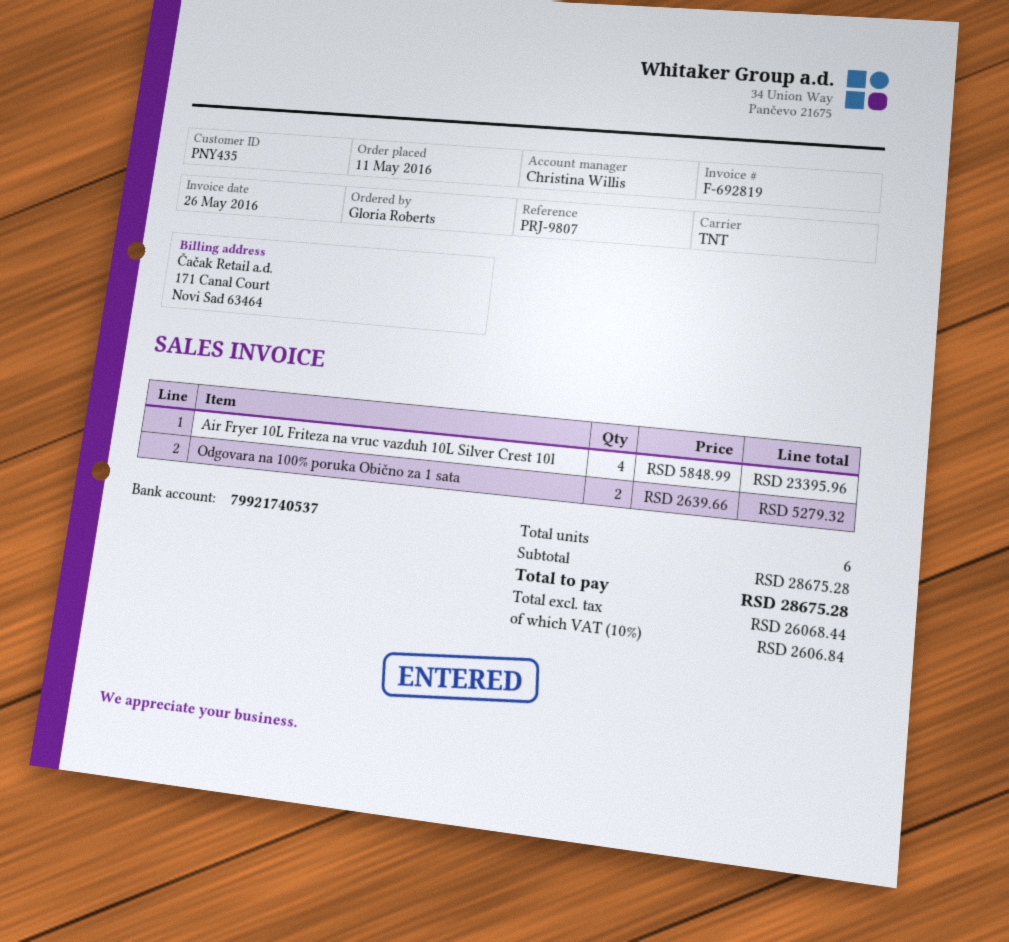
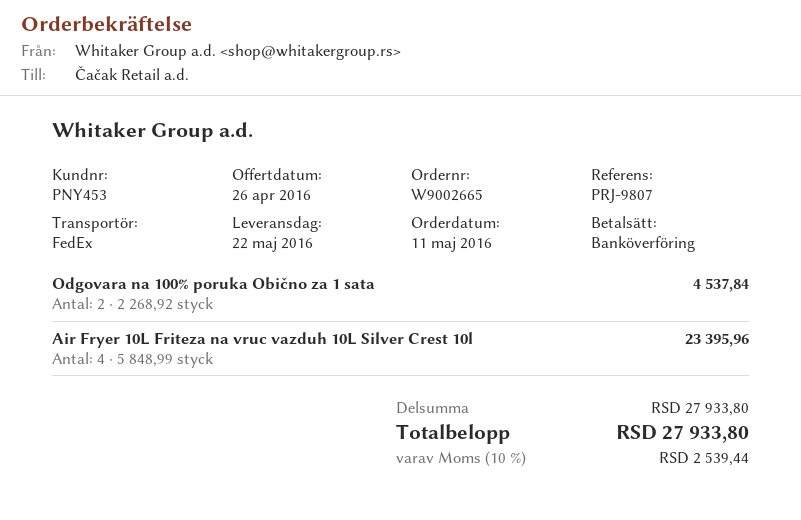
customer number: PNY435 -> PNY453
shipping method: TNT -> FedEx
Odgovara na 100% poruka Obično za 1 sata: 2 x 2639.66 = 5279.32 -> 2 x 2268.92 = 4537.84
subtotal: 28675.28 -> 27933.80
tax: 10% = 2606.84 -> 10% = 2539.44
total: 28675.28 -> 27933.80

